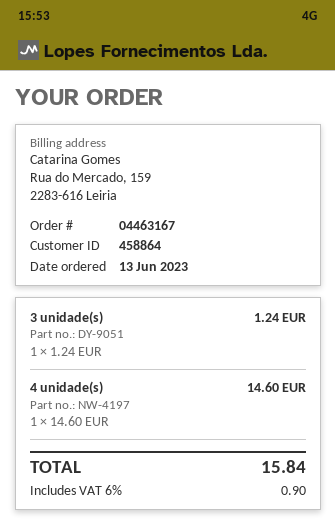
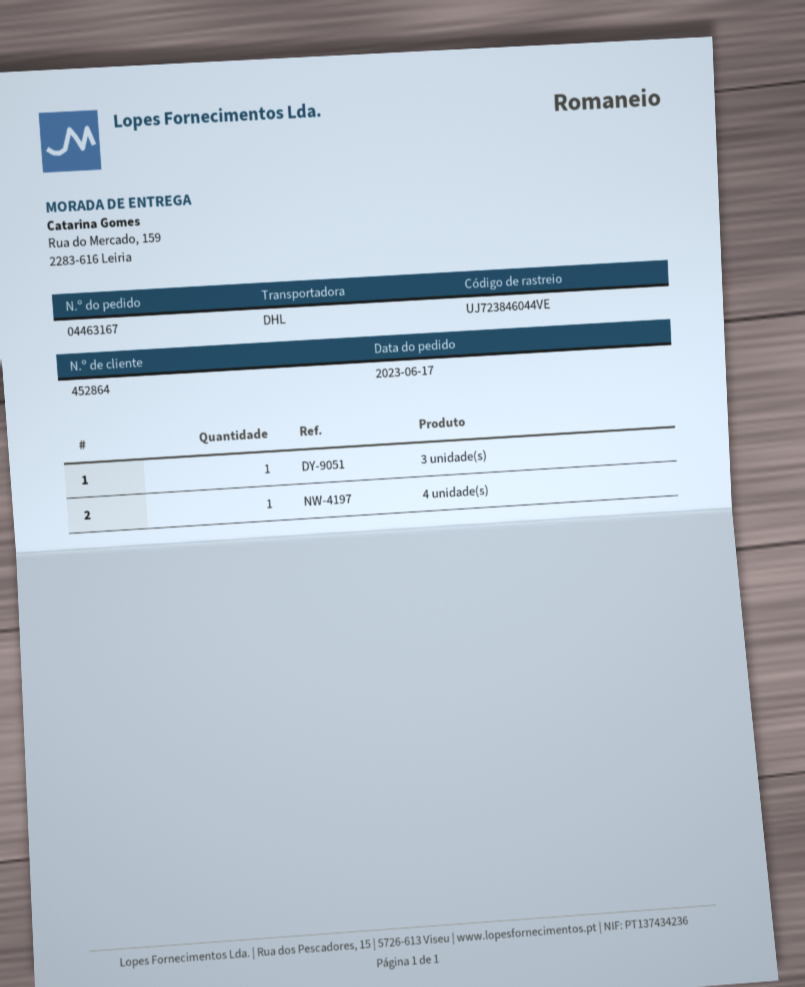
order date: 2023-06-13 -> 2023-06-17
customer number: 458864 -> 452864

